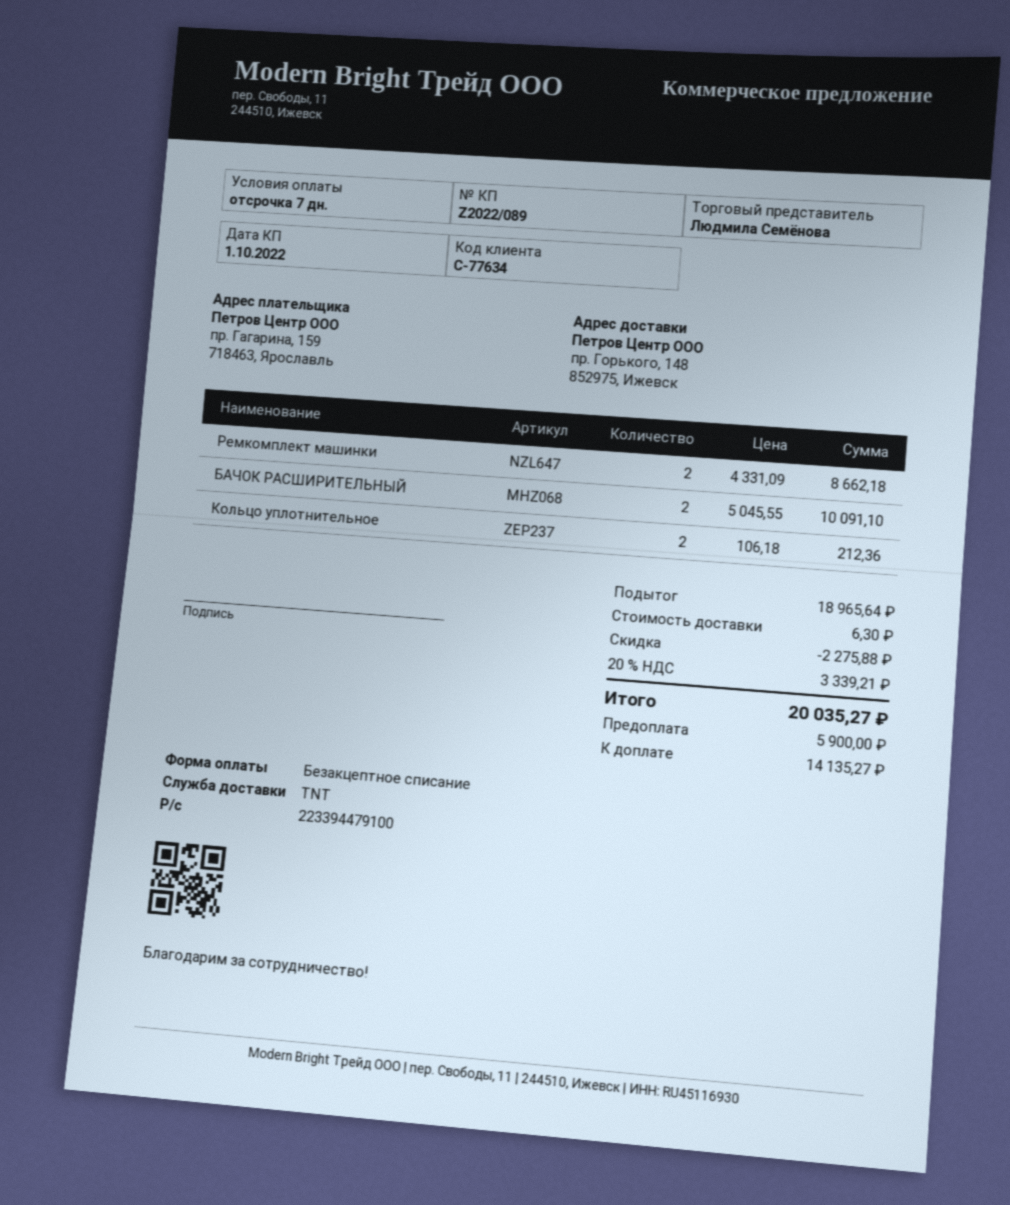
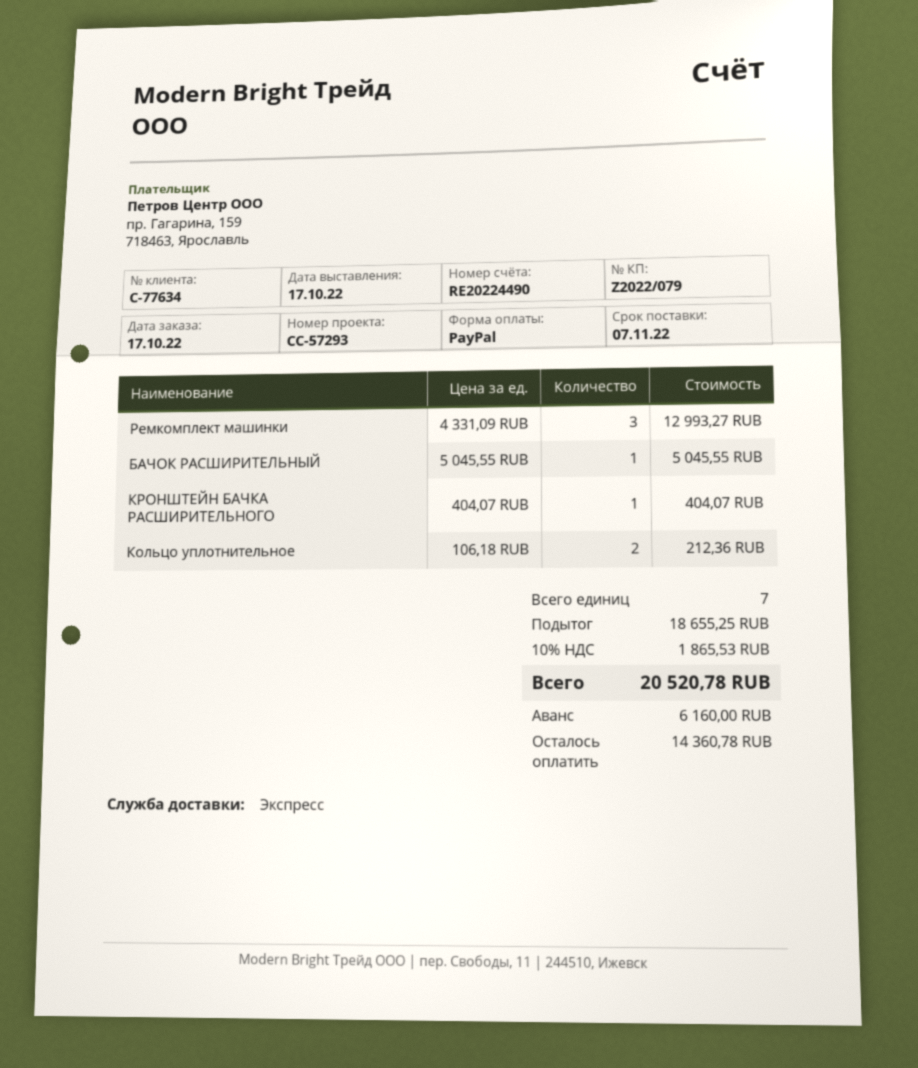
quote number: Z2022/089 -> Z2022/079
payment method: direct debit -> PayPal
shipping method: TNT -> express
Ремкомплект машинки: 2 x 4331.09 = 8662.18 -> 3 x 4331.09 = 12993.27
БАЧОК РАСШИРИТЕЛЬНЫЙ: 2 x 5045.55 = 10091.10 -> 1 x 5045.55 = 5045.55
КРОНШТЕЙН БАЧКА РАСШИРИТЕЛЬНОГО: none -> 1 x 404.07 = 404.07
subtotal: 18965.64 -> 18655.25
discount: 2275.88 -> none
shipping: 6.30 -> none
tax: 20% = 3339.21 -> 10% = 1865.53
total: 20035.27 -> 20520.78
deposit: 5900.00 -> 6160.00
balance: 14135.27 -> 14360.78

